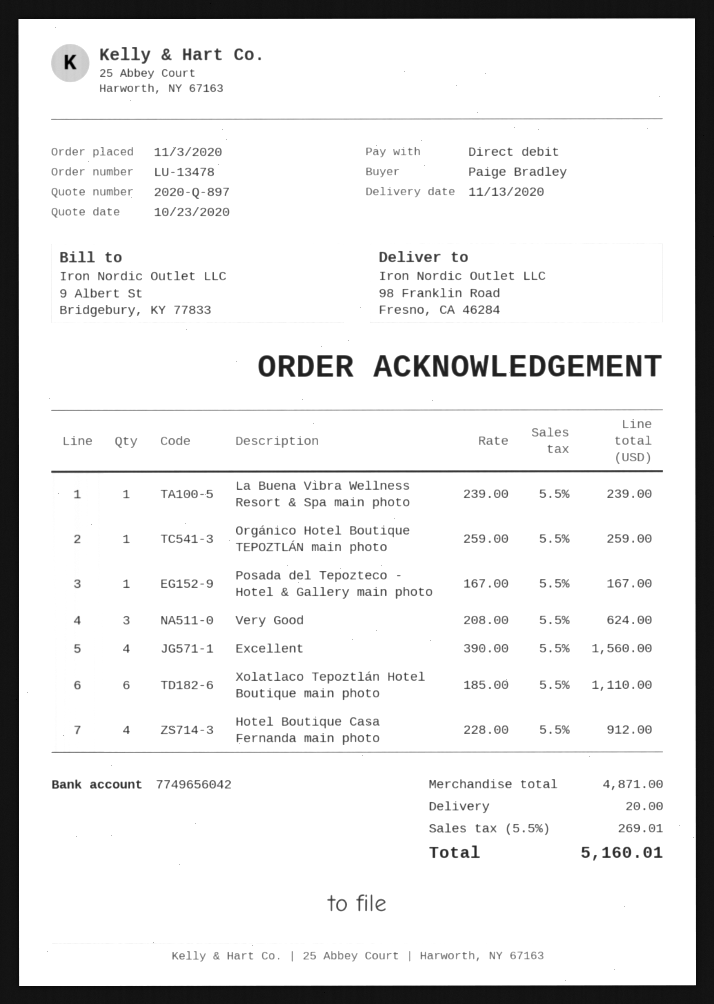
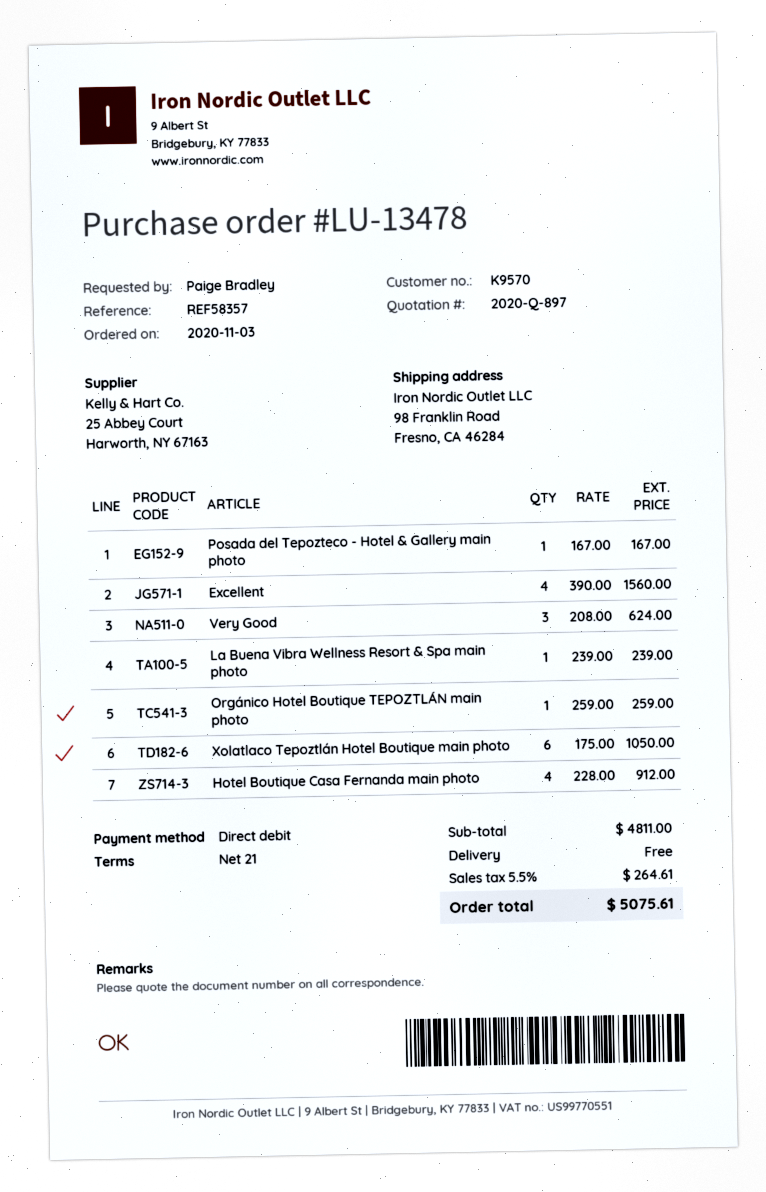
Xolatlaco Tepoztlán Hotel Boutique main photo: 6 x 185.00 = 1110.00 -> 6 x 175.00 = 1050.00
subtotal: 4871.00 -> 4811.00
shipping: 20.00 -> 0.00
tax: 5.5% = 269.01 -> 5.5% = 264.61
total: 5160.01 -> 5075.61

